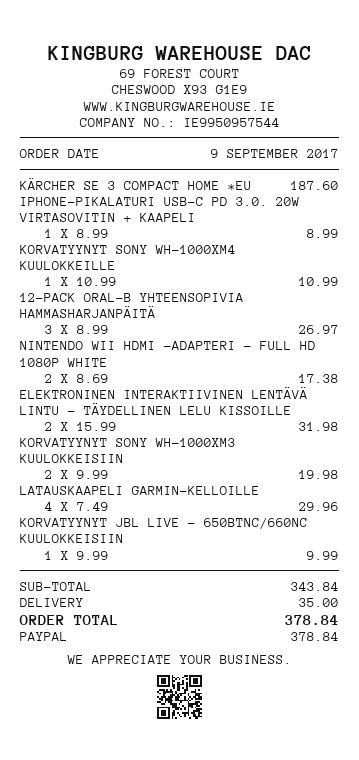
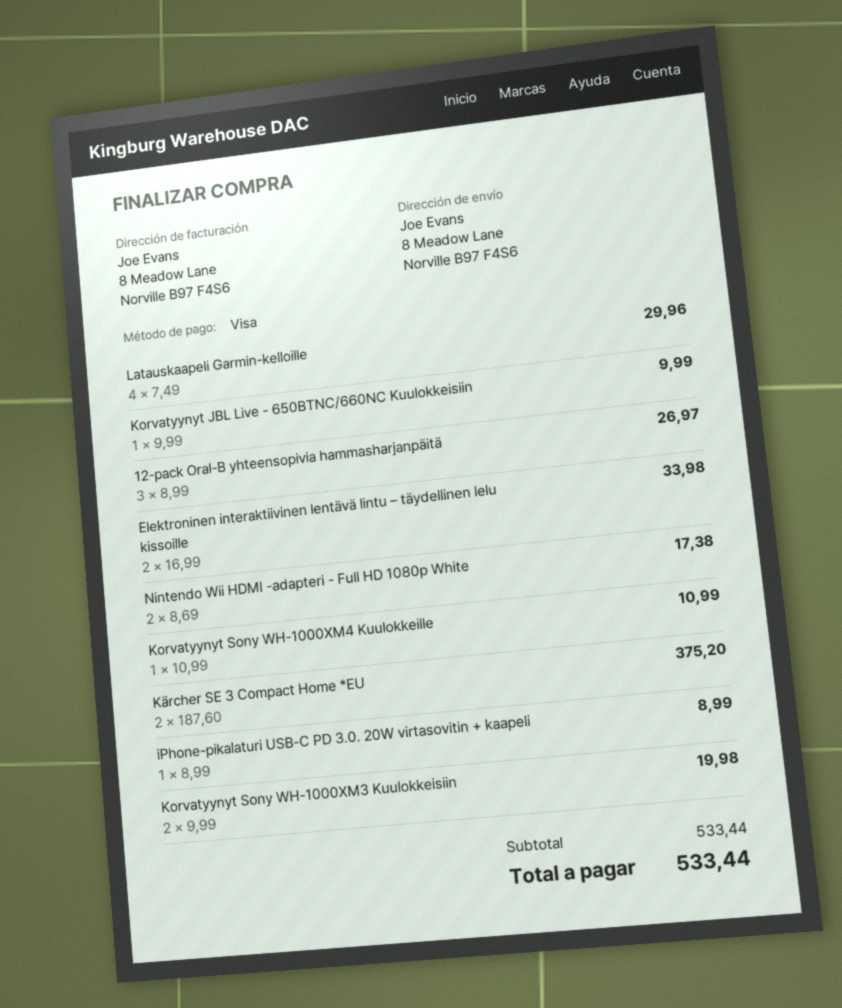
payment method: PayPal -> Visa
KÄRCHER SE 3 COMPACT HOME *EU: 1 x 187.60 = 187.60 -> 2 x 187.60 = 375.20
ELEKTRONINEN INTERAKTIIVINEN LENTÄVÄ LINTU – TÄYDELLINEN LELU KISSOILLE: 2 x 15.99 = 31.98 -> 2 x 16.99 = 33.98
subtotal: 343.84 -> 533.44
shipping: 35.00 -> none
total: 378.84 -> 533.44

